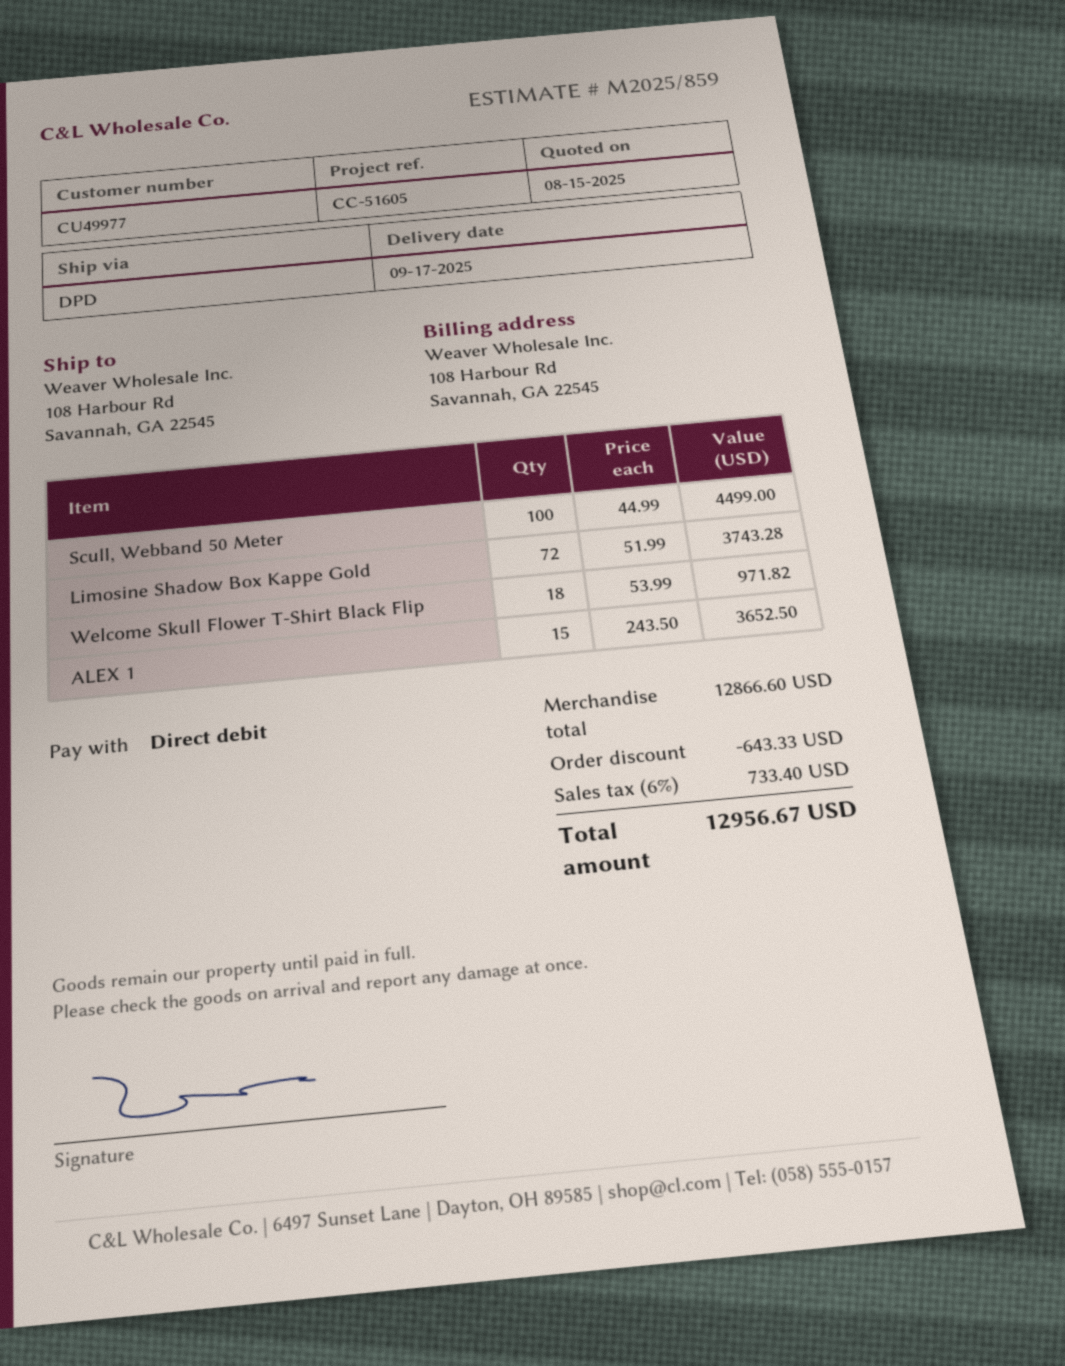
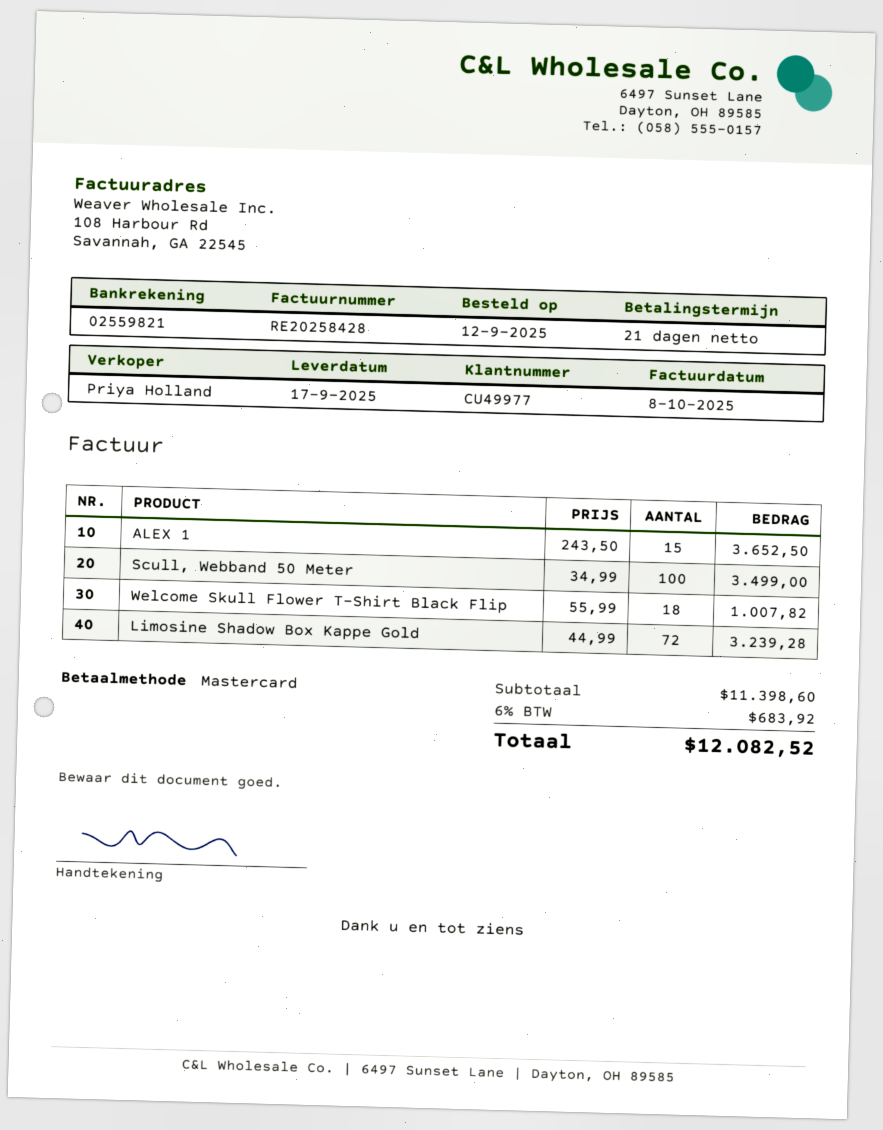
payment method: direct debit -> Mastercard
Scull, Webband 50 Meter: 100 x 44.99 = 4499.00 -> 100 x 34.99 = 3499.00
Limosine Shadow Box Kappe Gold: 72 x 51.99 = 3743.28 -> 72 x 44.99 = 3239.28
Welcome Skull Flower T-Shirt Black Flip: 18 x 53.99 = 971.82 -> 18 x 55.99 = 1007.82
subtotal: 12866.60 -> 11398.60
discount: 643.33 -> none
tax: 6% = 733.40 -> 6% = 683.92
total: 12956.67 -> 12082.52

